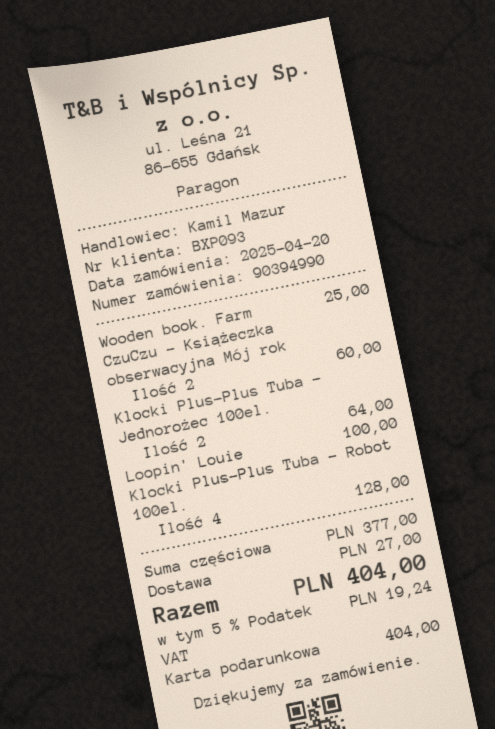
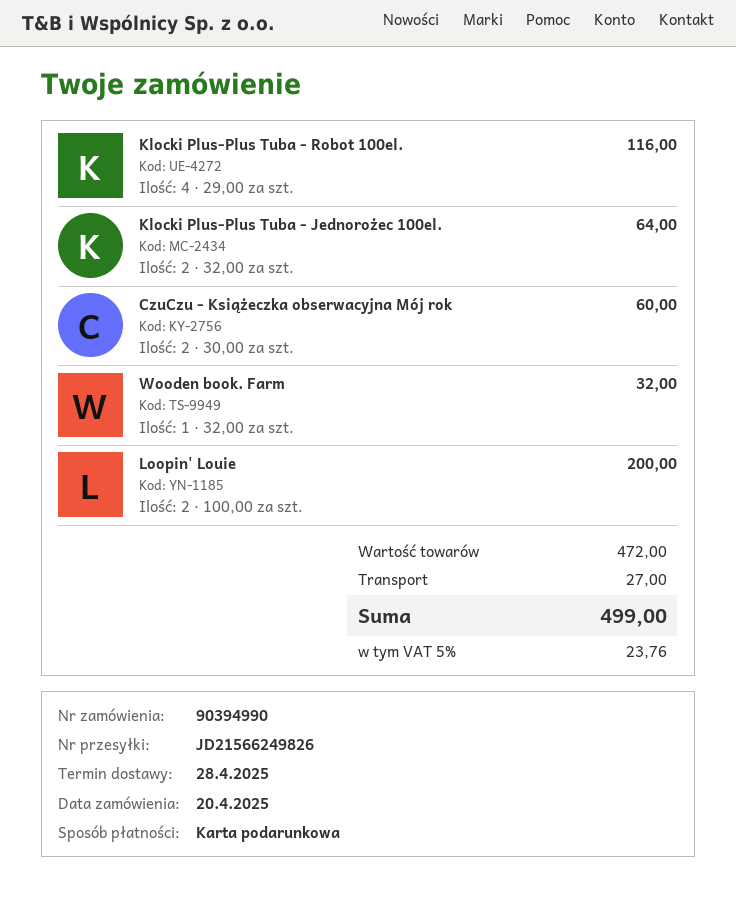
Wooden book. Farm: 1 for 25.00 -> 1 for 32.00
Loopin' Louie: 1 for 100.00 -> 2 for 200.00
Klocki Plus-Plus Tuba - Robot 100el.: 4 for 128.00 -> 4 for 116.00
subtotal: 377.00 -> 472.00
tax: 5% = 19.24 -> 5% = 23.76
total: 404.00 -> 499.00

